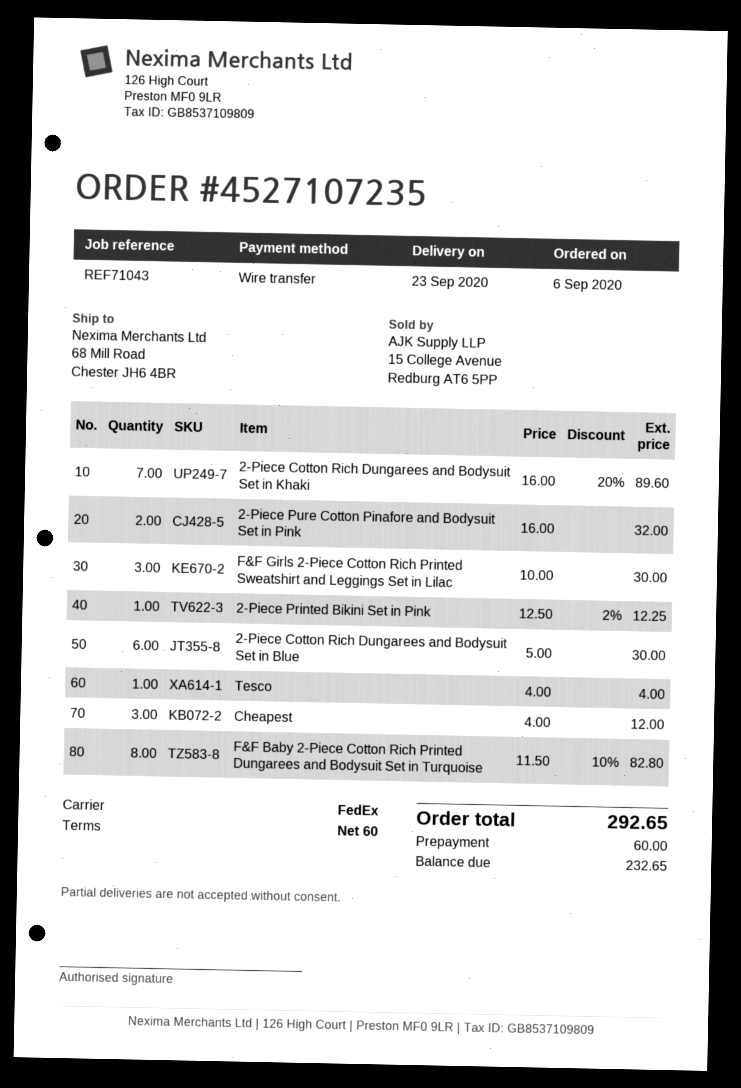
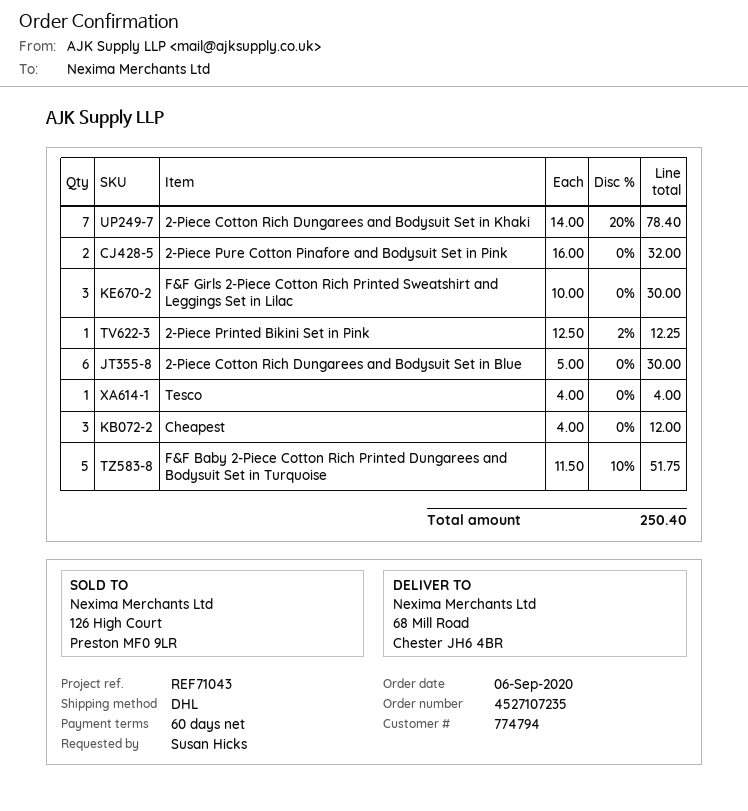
shipping method: FedEx -> DHL
2-Piece Cotton Rich Dungarees and Bodysuit Set in Khaki: 7 x 16.00 - 20% = 89.60 -> 7 x 14.00 - 20% = 78.40
F&F Baby 2-Piece Cotton Rich Printed Dungarees and Bodysuit Set in Turquoise: 8 x 11.50 - 10% = 82.80 -> 5 x 11.50 - 10% = 51.75
total: 292.65 -> 250.40

